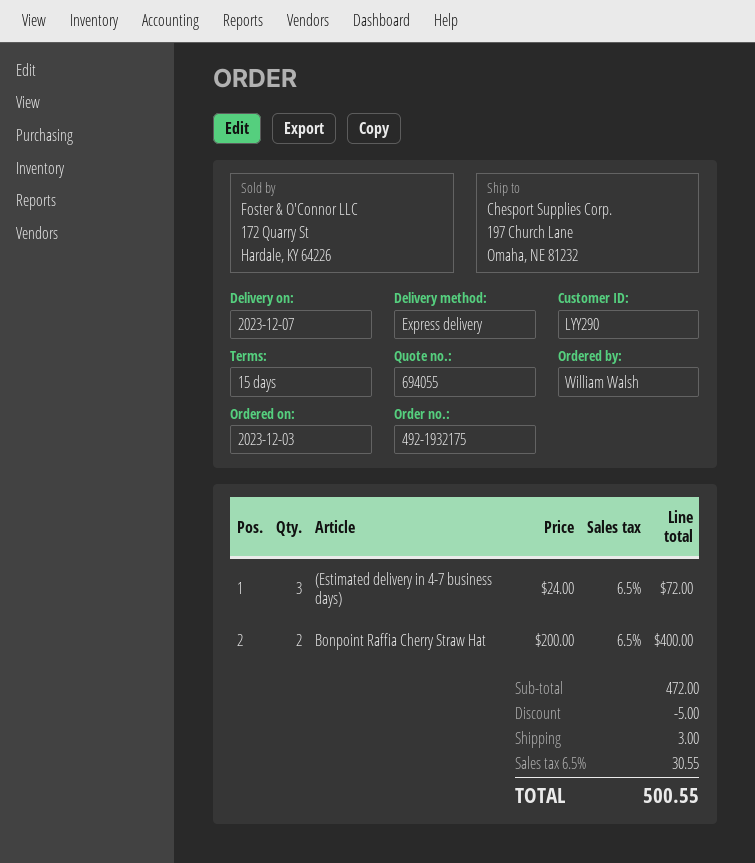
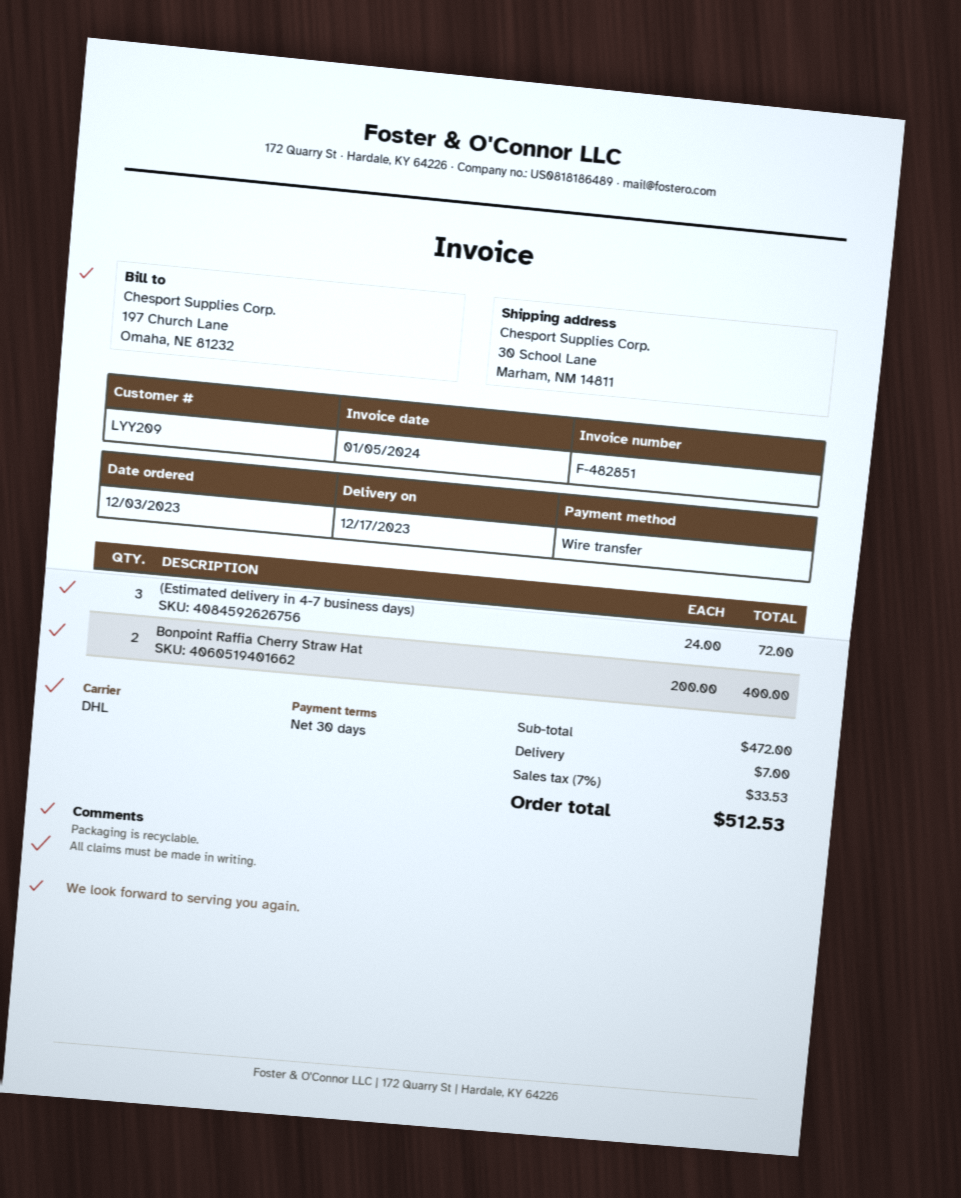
delivery date: 2023-12-07 -> 2023-12-17
payment terms: 15 days -> 30 days
customer number: LYY290 -> LYY209
shipping method: express -> DHL
ship to: 197 Church Lane, Omaha, NE 81232 -> 30 School Lane, Marham, NM 14811
discount: 5.00 -> none
shipping: 3.00 -> 7.00
tax: 6.5% = 30.55 -> 7% = 33.53
total: 500.55 -> 512.53

